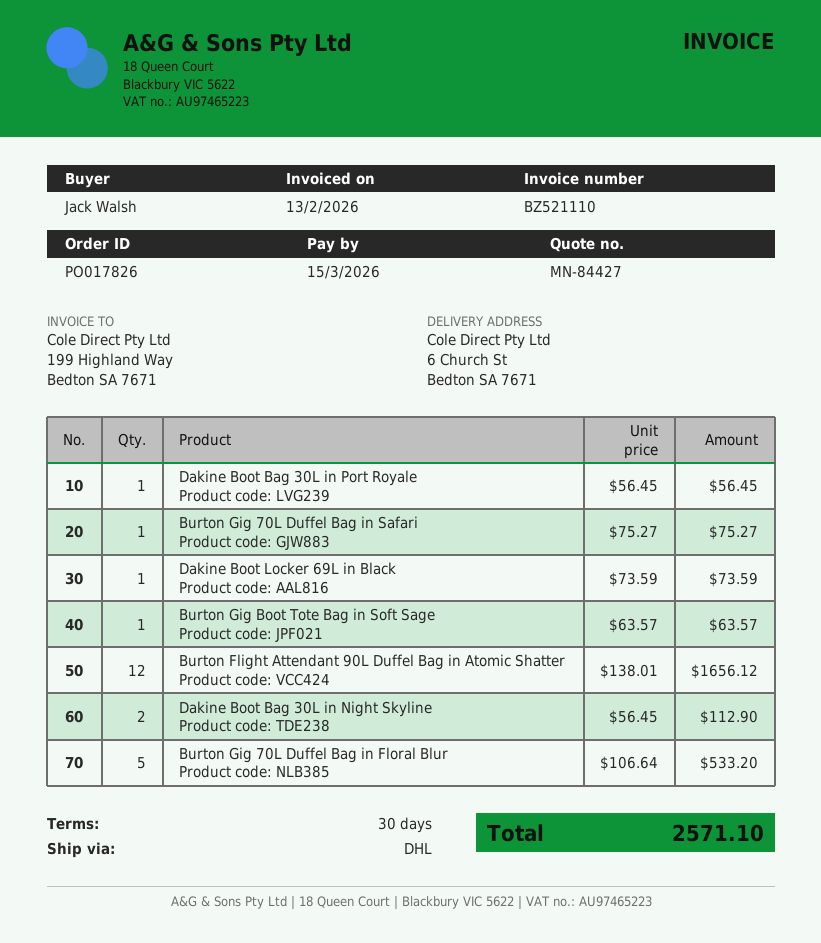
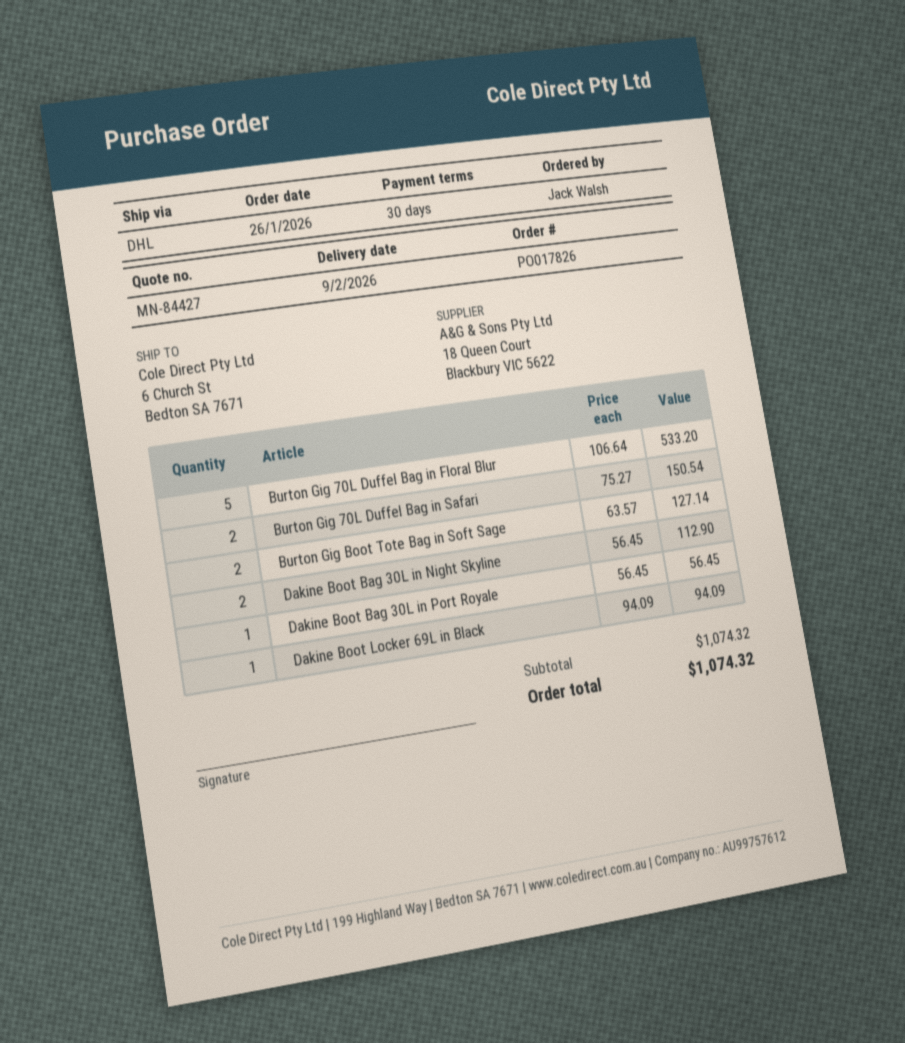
Burton Gig 70L Duffel Bag in Safari: 1 x 75.27 = 75.27 -> 2 x 75.27 = 150.54
Dakine Boot Locker 69L in Black: 1 x 73.59 = 73.59 -> 1 x 94.09 = 94.09
Burton Gig Boot Tote Bag in Soft Sage: 1 x 63.57 = 63.57 -> 2 x 63.57 = 127.14
Burton Flight Attendant 90L Duffel Bag in Atomic Shatter: 12 x 138.01 = 1656.12 -> none
total: 2571.10 -> 1074.32

